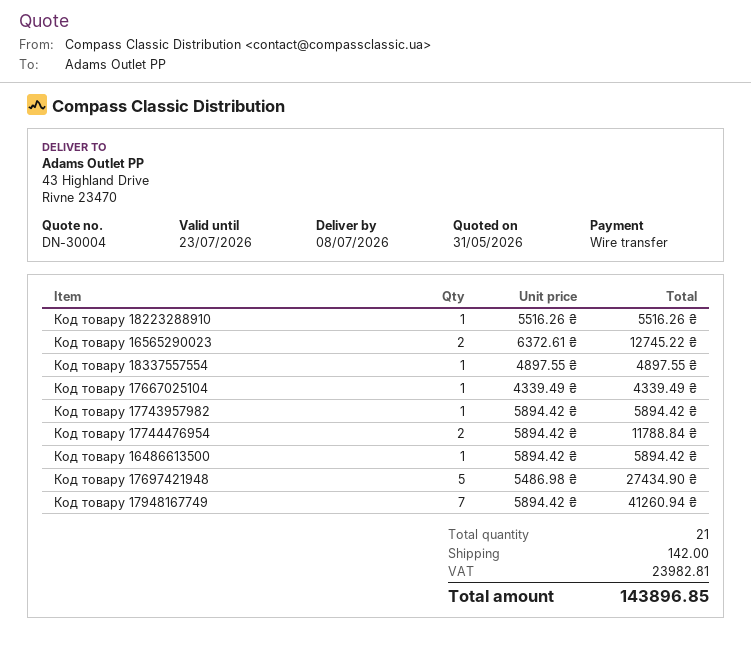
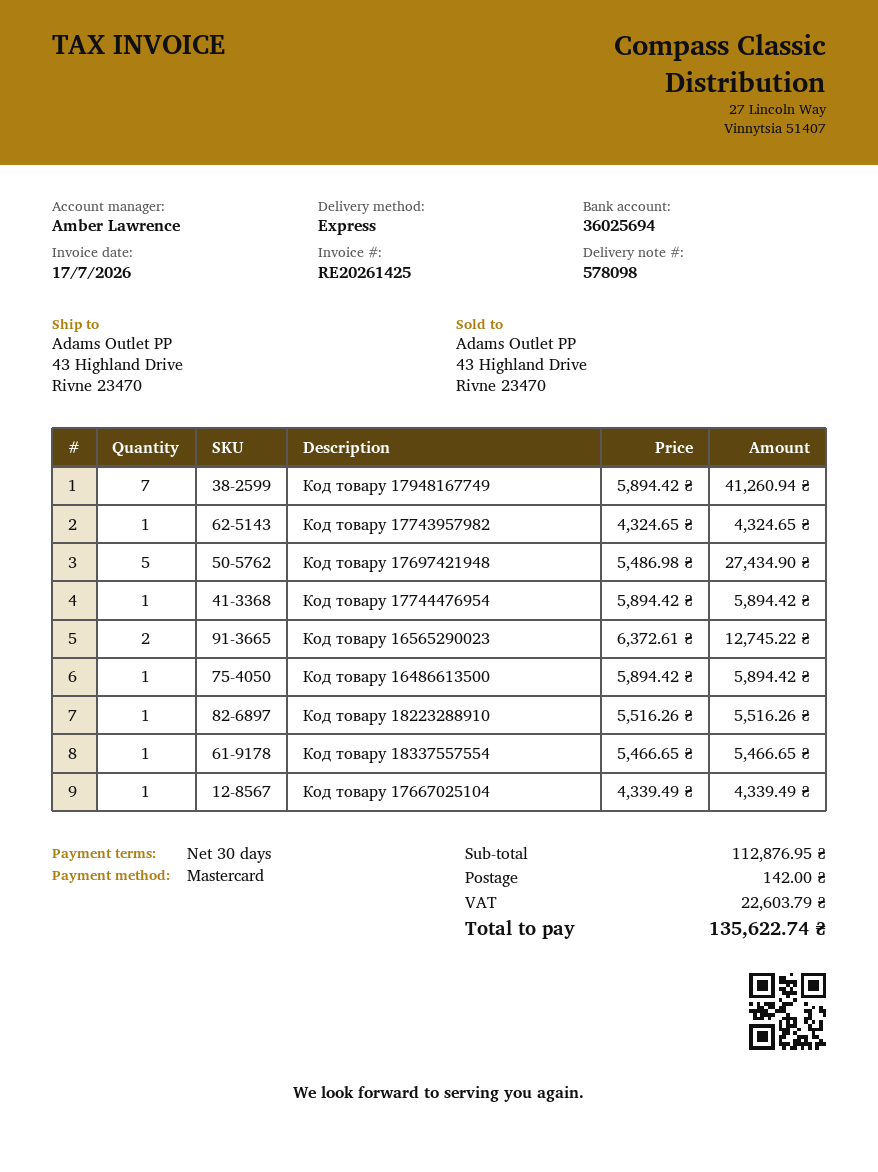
payment method: bank transfer -> Mastercard
Код товару 18337557554: 1 x 4897.55 = 4897.55 -> 1 x 5466.65 = 5466.65
Код товару 17743957982: 1 x 5894.42 = 5894.42 -> 1 x 4324.65 = 4324.65
Код товару 17744476954: 2 x 5894.42 = 11788.84 -> 1 x 5894.42 = 5894.42
tax: 23982.81 -> 22603.79
total: 143896.85 -> 135622.74

